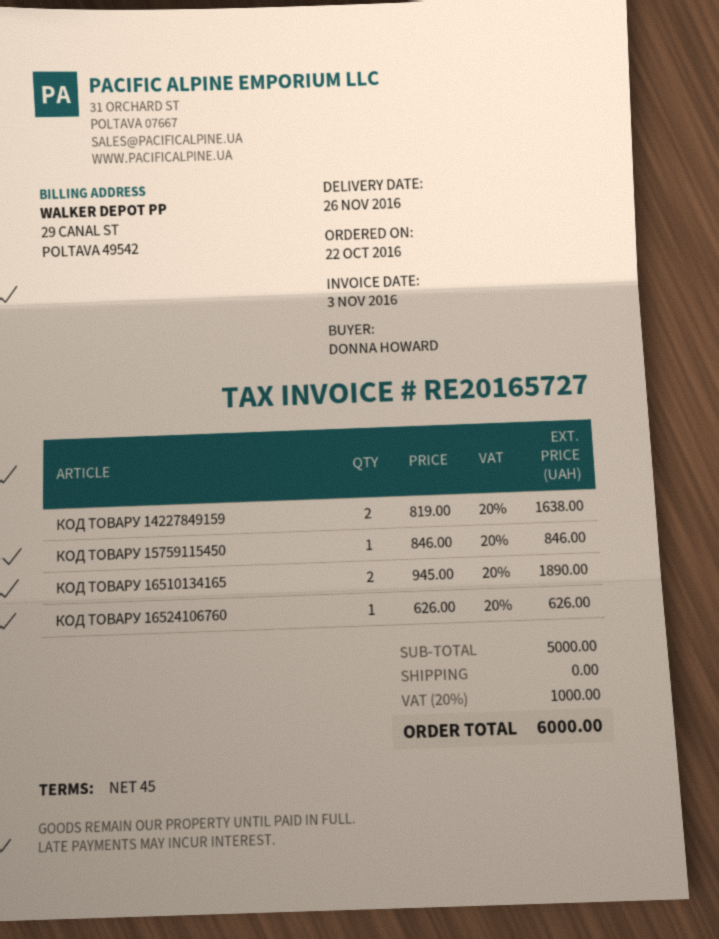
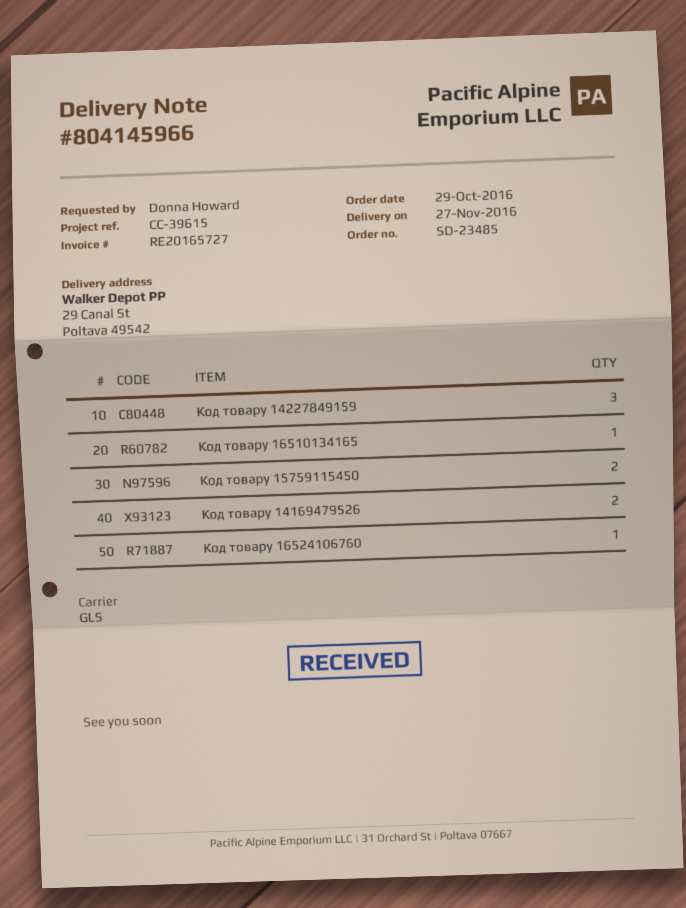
order date: 2016-10-22 -> 2016-10-29
delivery date: 2016-11-26 -> 2016-11-27
КОД ТОВАРУ 14227849159: 2 -> 3
КОД ТОВАРУ 15759115450: 1 -> 2
КОД ТОВАРУ 16510134165: 2 -> 1
Код товару 14169479526: none -> 2

